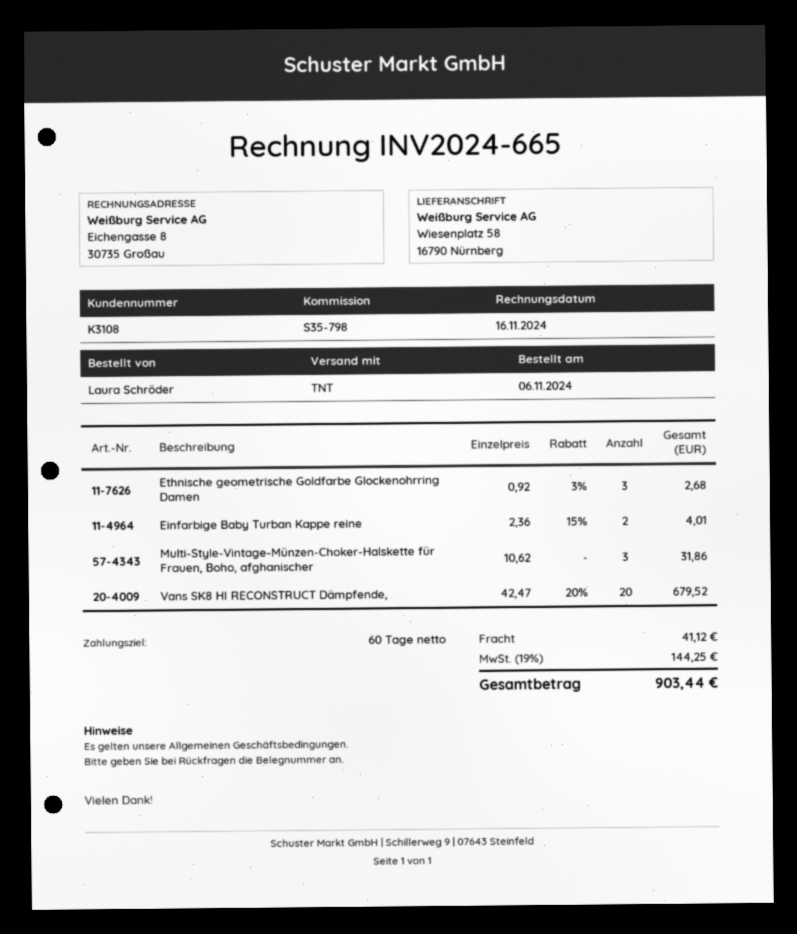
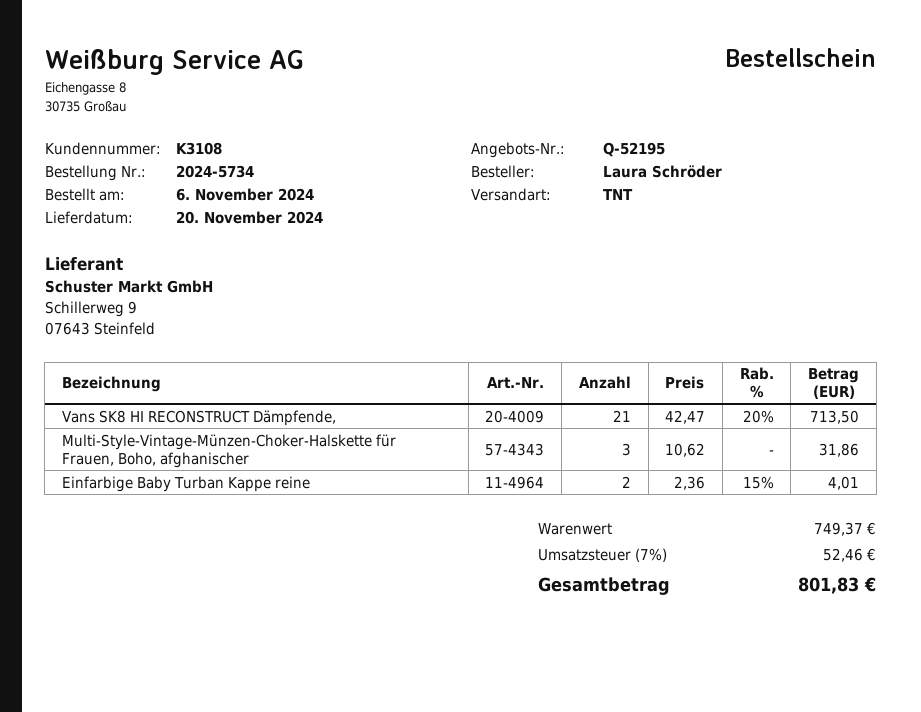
Ethnische geometrische Goldfarbe Glockenohrring Damen: 3 x 0.92 - 3% = 2.68 -> none
Vans SK8 HI RECONSTRUCT Dämpfende,: 20 x 42.47 - 20% = 679.52 -> 21 x 42.47 - 20% = 713.50
shipping: 41.12 -> none
tax: 19% = 144.25 -> 7% = 52.46
total: 903.44 -> 801.83

